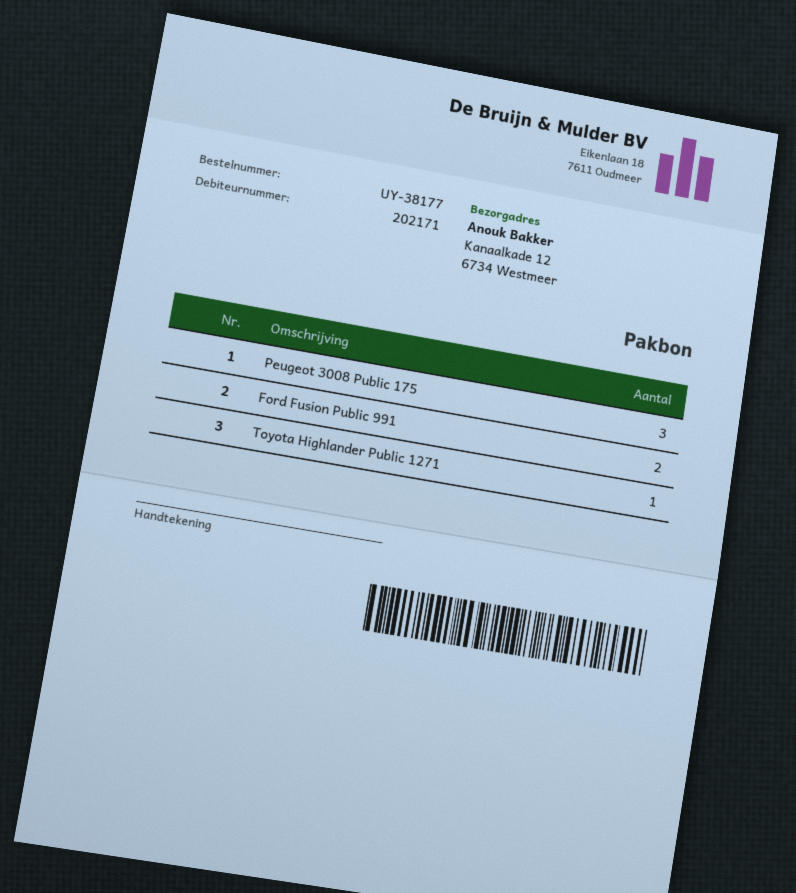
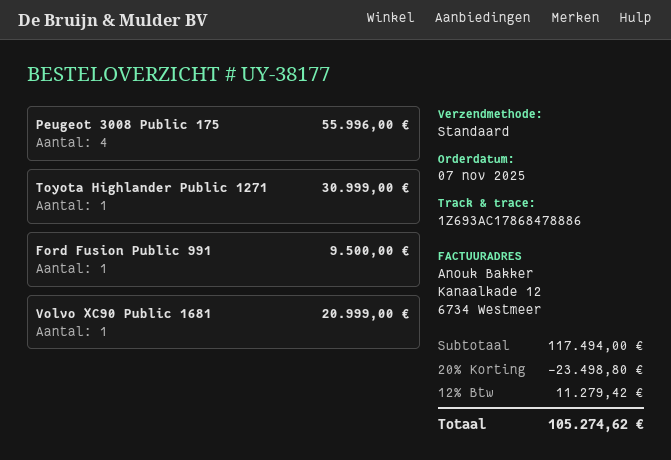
Peugeot 3008 Public 175: 3 -> 4
Ford Fusion Public 991: 2 -> 1
Volvo XC90 Public 1681: none -> 1

